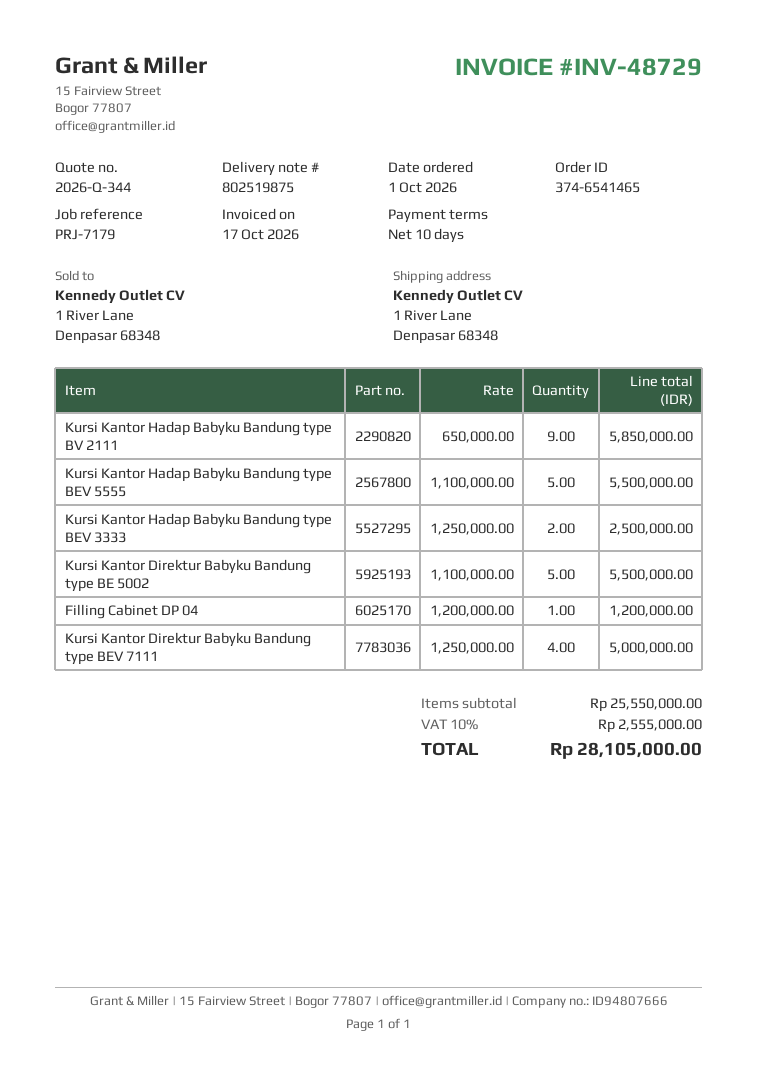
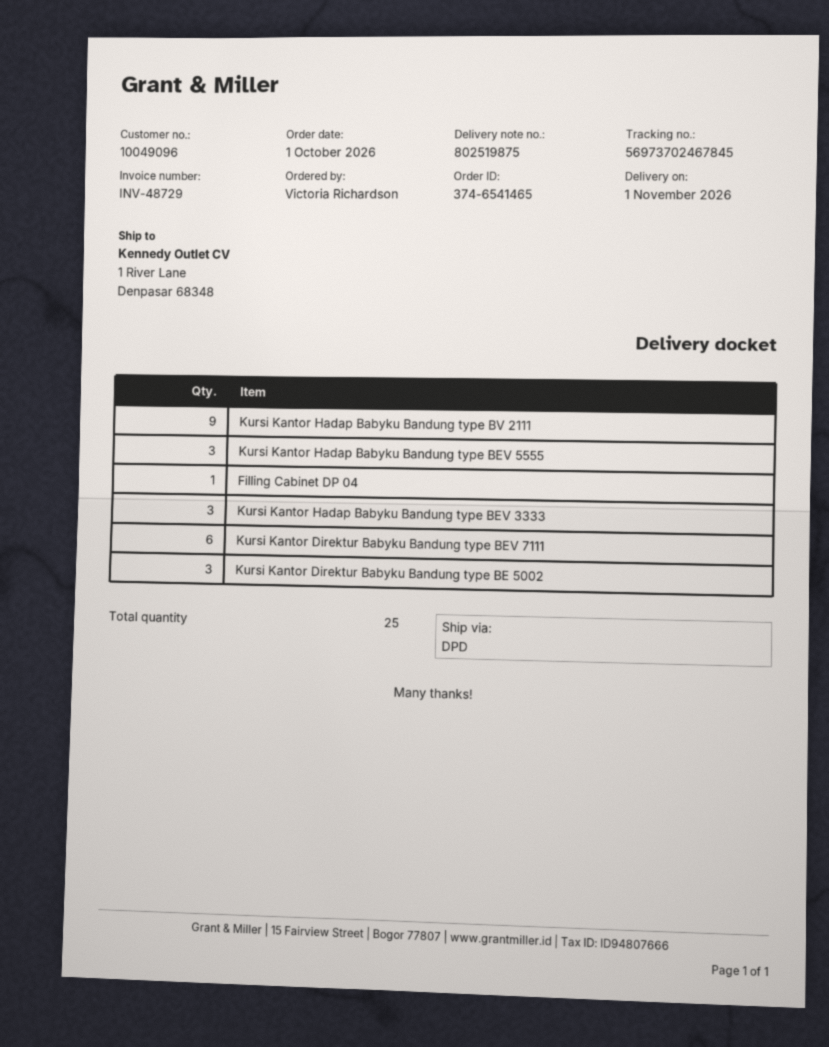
Kursi Kantor Hadap Babyku Bandung type BEV 5555: 5 -> 3
Kursi Kantor Hadap Babyku Bandung type BEV 3333: 2 -> 3
Kursi Kantor Direktur Babyku Bandung type BE 5002: 5 -> 3
Kursi Kantor Direktur Babyku Bandung type BEV 7111: 4 -> 6

